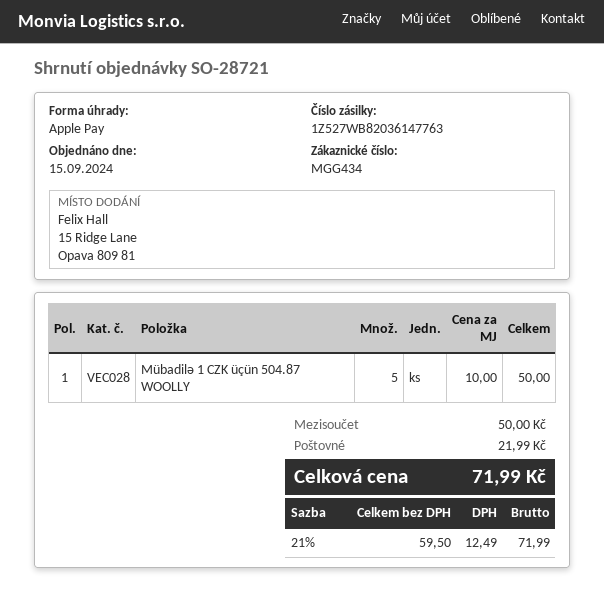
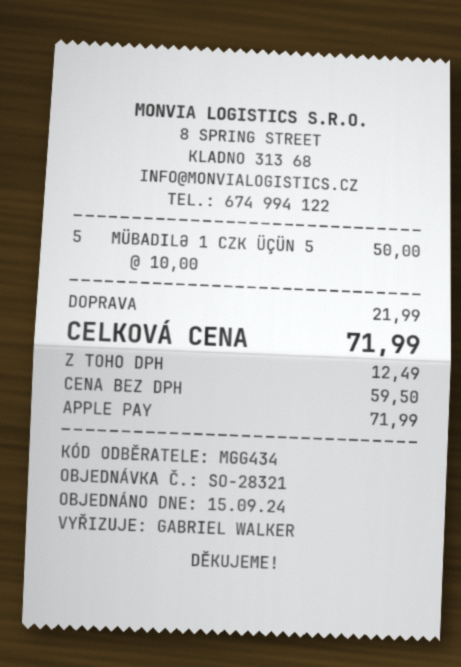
order number: SO-28721 -> SO-28321

